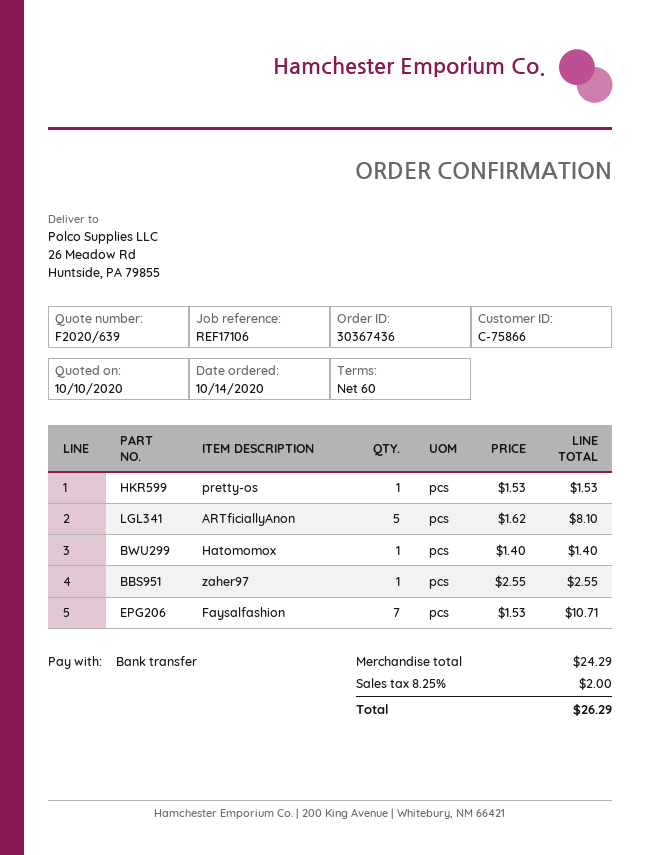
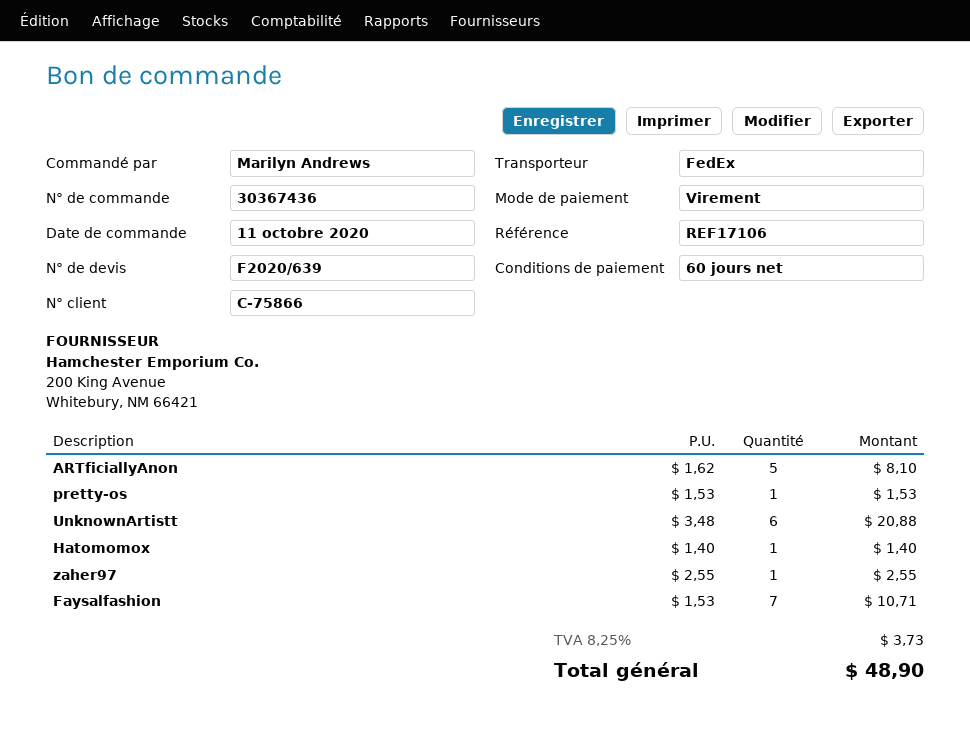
order date: 2020-10-14 -> 2020-10-11
UnknownArtistt: none -> 6 x 3.48 = 20.88
tax: 8.25% = 2.00 -> 8.25% = 3.73
total: 26.29 -> 48.90

